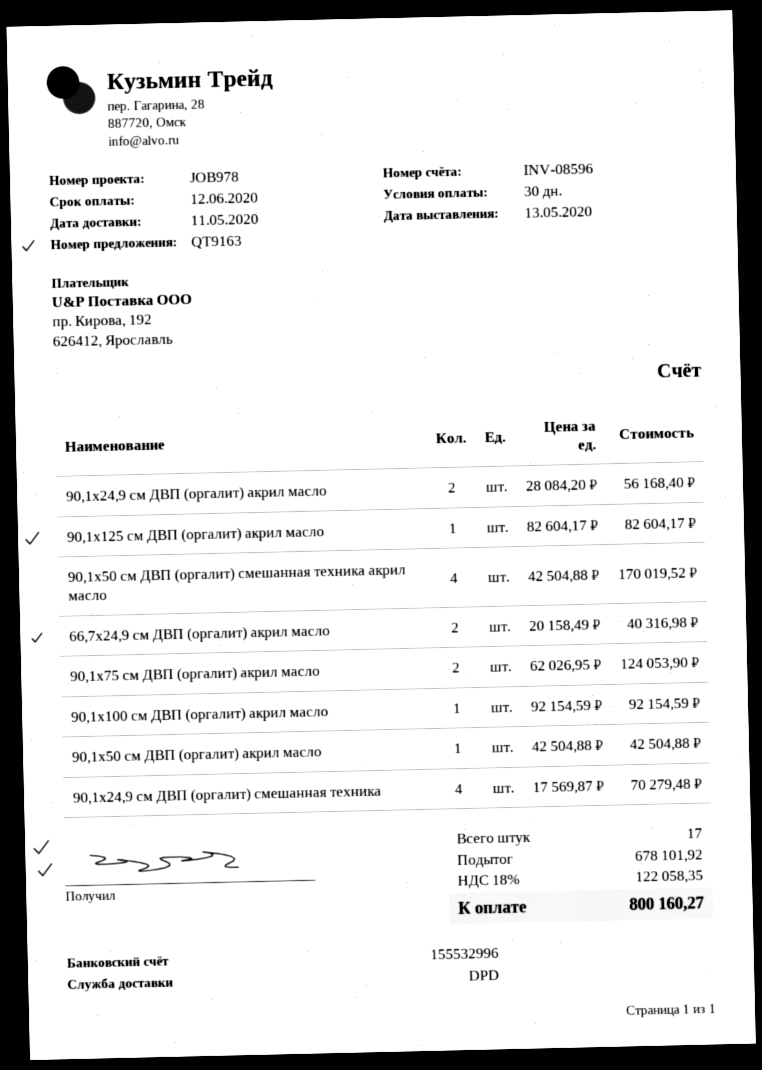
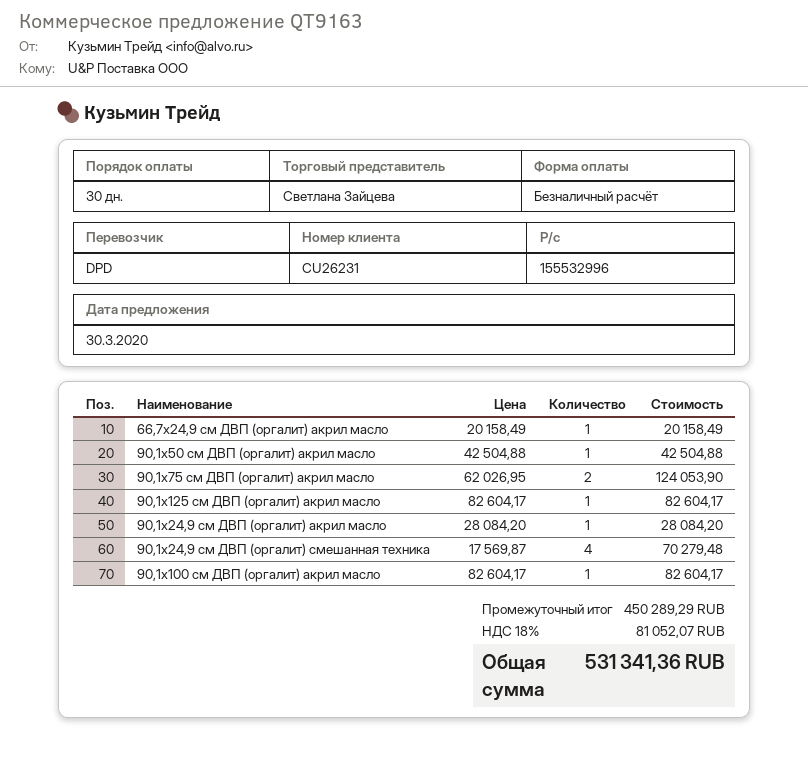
90,1x24,9 см ДВП (оргалит) акрил масло: 2 x 28084.20 = 56168.40 -> 1 x 28084.20 = 28084.20
90,1x50 см ДВП (оргалит) смешанная техника акрил масло: 4 x 42504.88 = 170019.52 -> none
66,7x24,9 см ДВП (оргалит) акрил масло: 2 x 20158.49 = 40316.98 -> 1 x 20158.49 = 20158.49
90,1x100 см ДВП (оргалит) акрил масло: 1 x 92154.59 = 92154.59 -> 1 x 82604.17 = 82604.17
subtotal: 678101.92 -> 450289.29
tax: 18% = 122058.35 -> 18% = 81052.07
total: 800160.27 -> 531341.36

